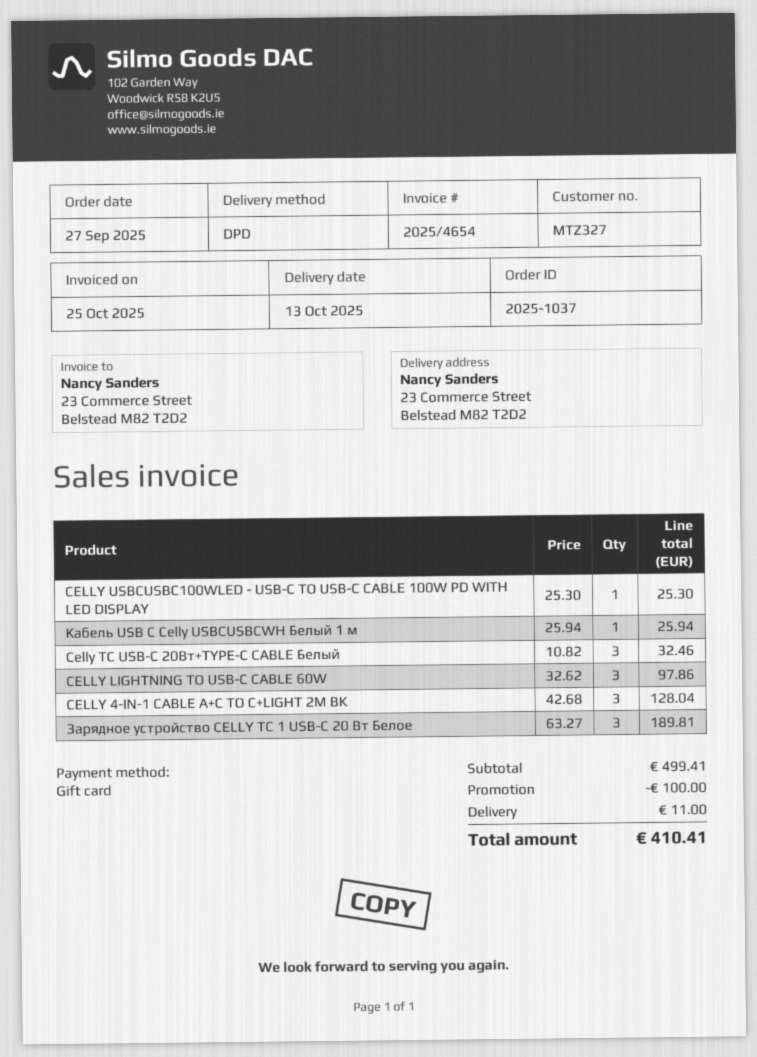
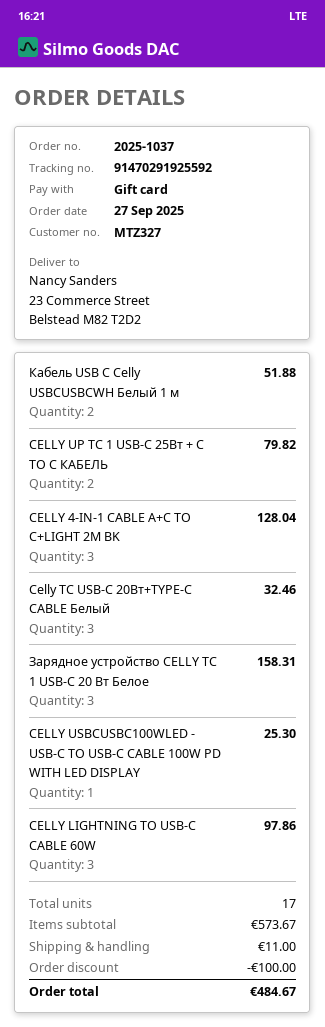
Кабель USB C Celly USBCUSBCWH Белый 1 м: 1 for 25.94 -> 2 for 51.88
Зарядное устройство CELLY TC 1 USB-C 20 Вт Белое: 3 for 189.81 -> 3 for 158.31
CELLY UP TC 1 USB-C 25Вт + C TO C КАБЕЛЬ: none -> 2 for 79.82
subtotal: 499.41 -> 573.67
total: 410.41 -> 484.67

